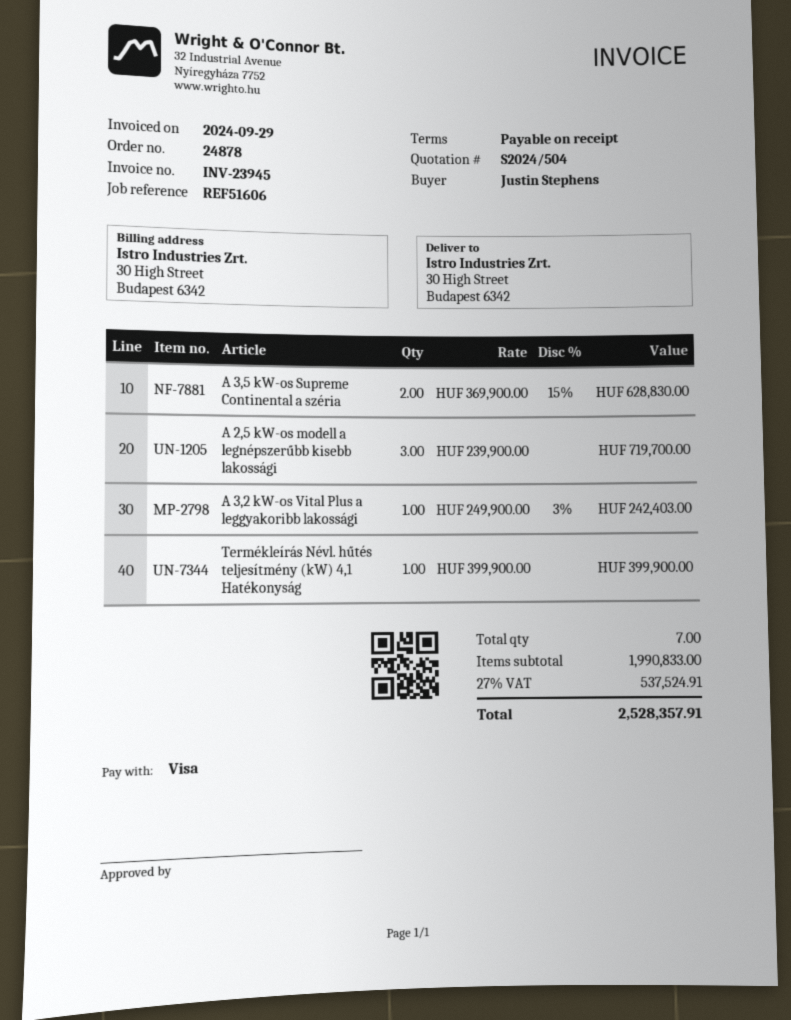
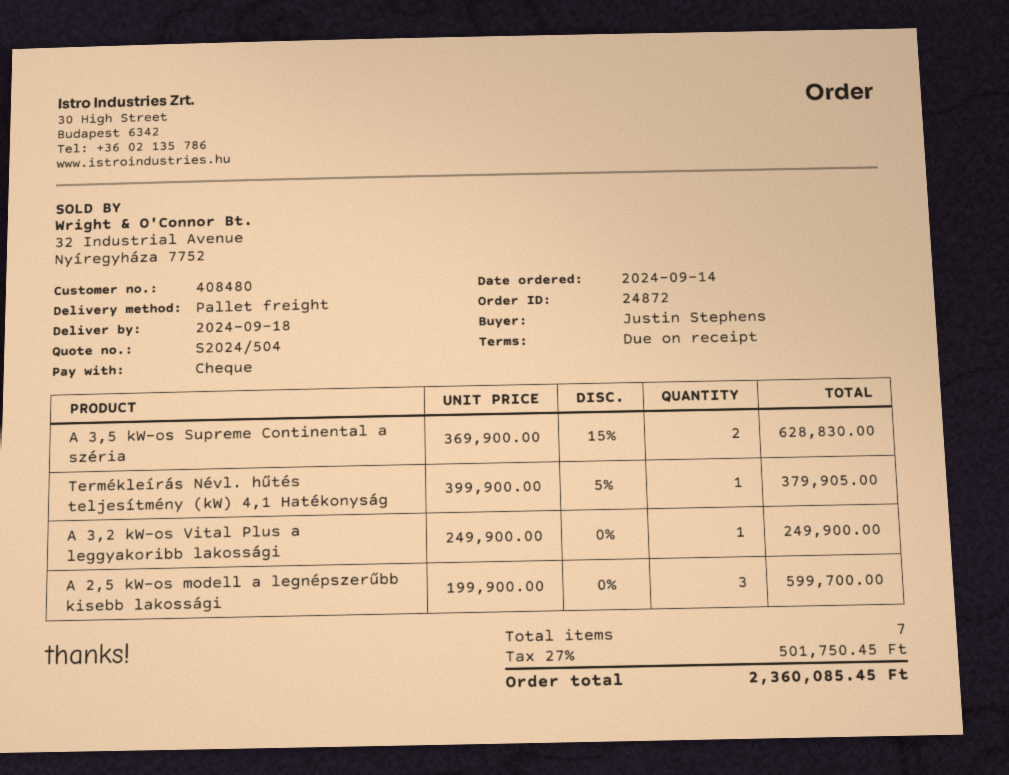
order number: 24878 -> 24872
payment method: Visa -> cheque
A 2,5 kW-os modell a legnépszerűbb kisebb lakossági: 3 x 239900.00 = 719700.00 -> 3 x 199900.00 = 599700.00
A 3,2 kW-os Vital Plus a leggyakoribb lakossági: 1 x 249900.00 - 3% = 242403.00 -> 1 x 249900.00 = 249900.00
Termékleírás Névl. hűtés teljesítmény (kW) 4,1 Hatékonyság: 1 x 399900.00 = 399900.00 -> 1 x 399900.00 - 5% = 379905.00
tax: 27% = 537524.91 -> 27% = 501750.45
total: 2528357.91 -> 2360085.45

